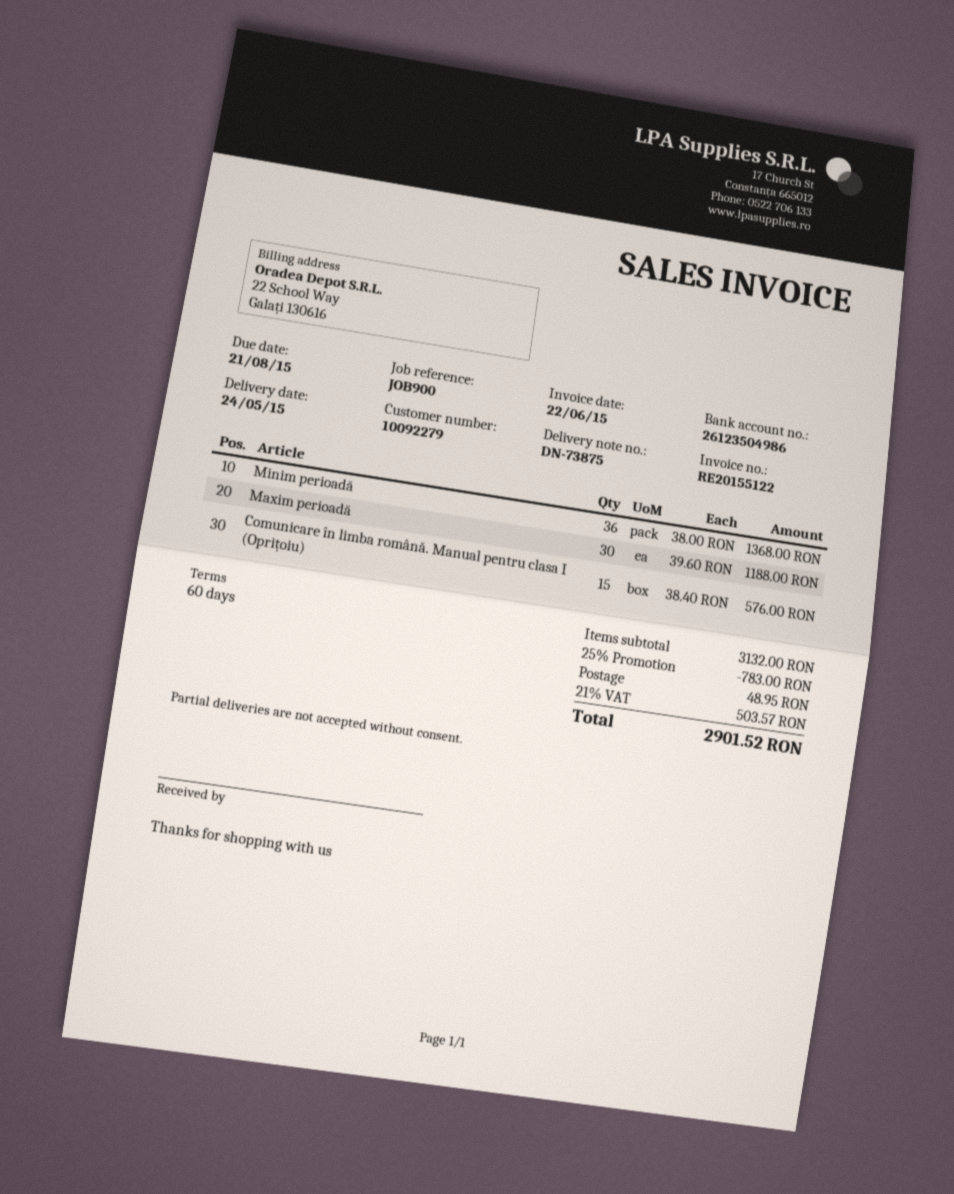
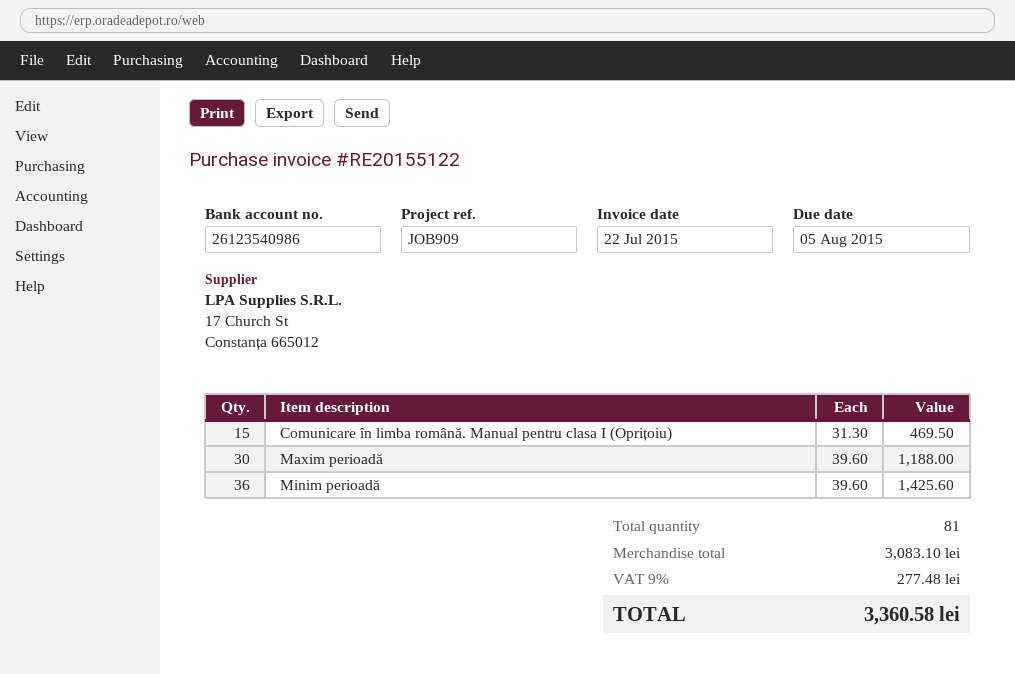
invoice date: 2015-06-22 -> 2015-07-22
due date: 2015-08-21 -> 2015-08-05
reference: JOB900 -> JOB909
bank account: 26123504986 -> 26123540986
Minim perioadă: 36 x 38.00 = 1368.00 -> 36 x 39.60 = 1425.60
Comunicare în limba română. Manual pentru clasa I (Oprițoiu): 15 x 38.40 = 576.00 -> 15 x 31.30 = 469.50
subtotal: 3132.00 -> 3083.10
discount: 25% = 783.00 -> none
shipping: 48.95 -> none
tax: 21% = 503.57 -> 9% = 277.48
total: 2901.52 -> 3360.58

